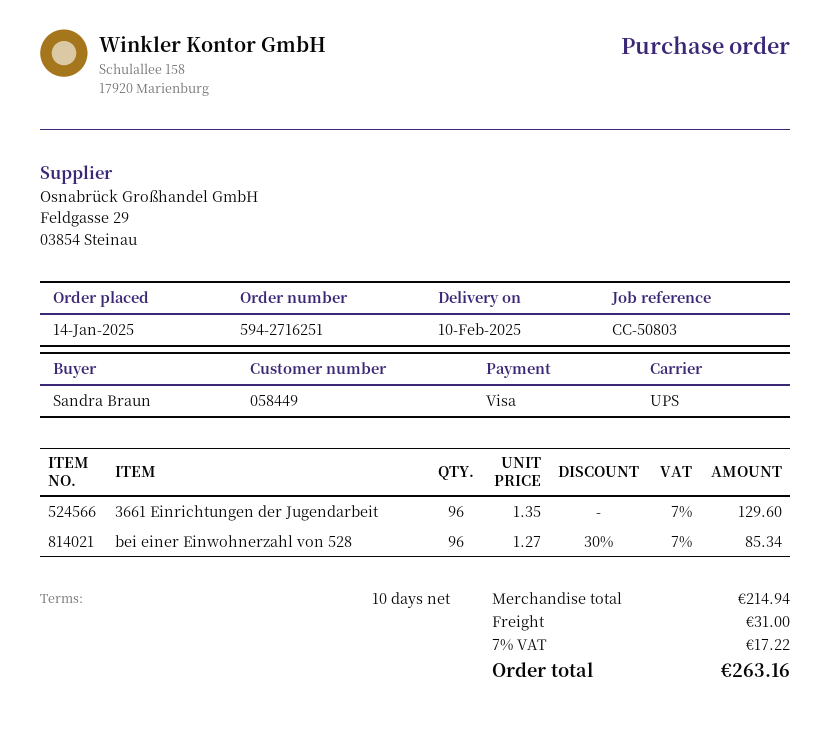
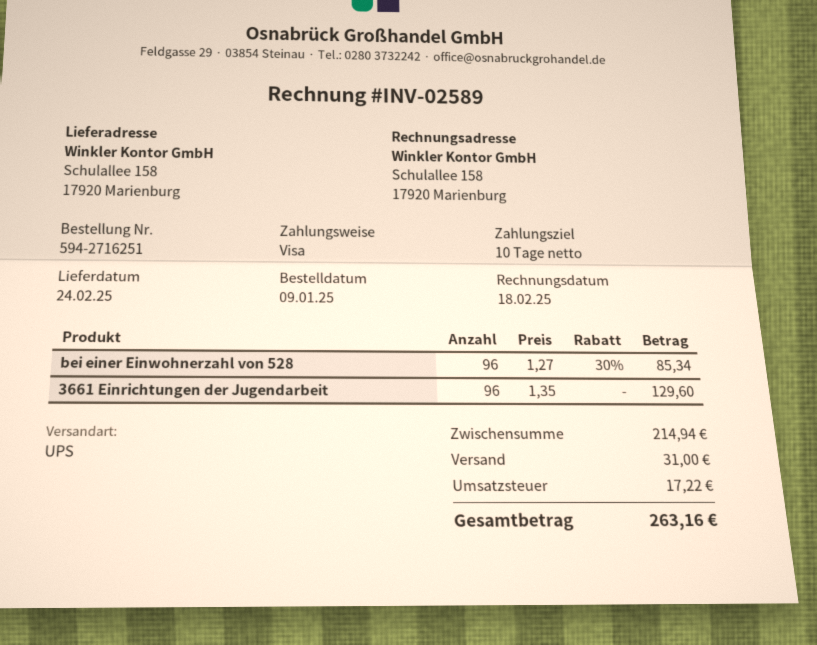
order date: 2025-01-14 -> 2025-01-09
delivery date: 2025-02-10 -> 2025-02-24

